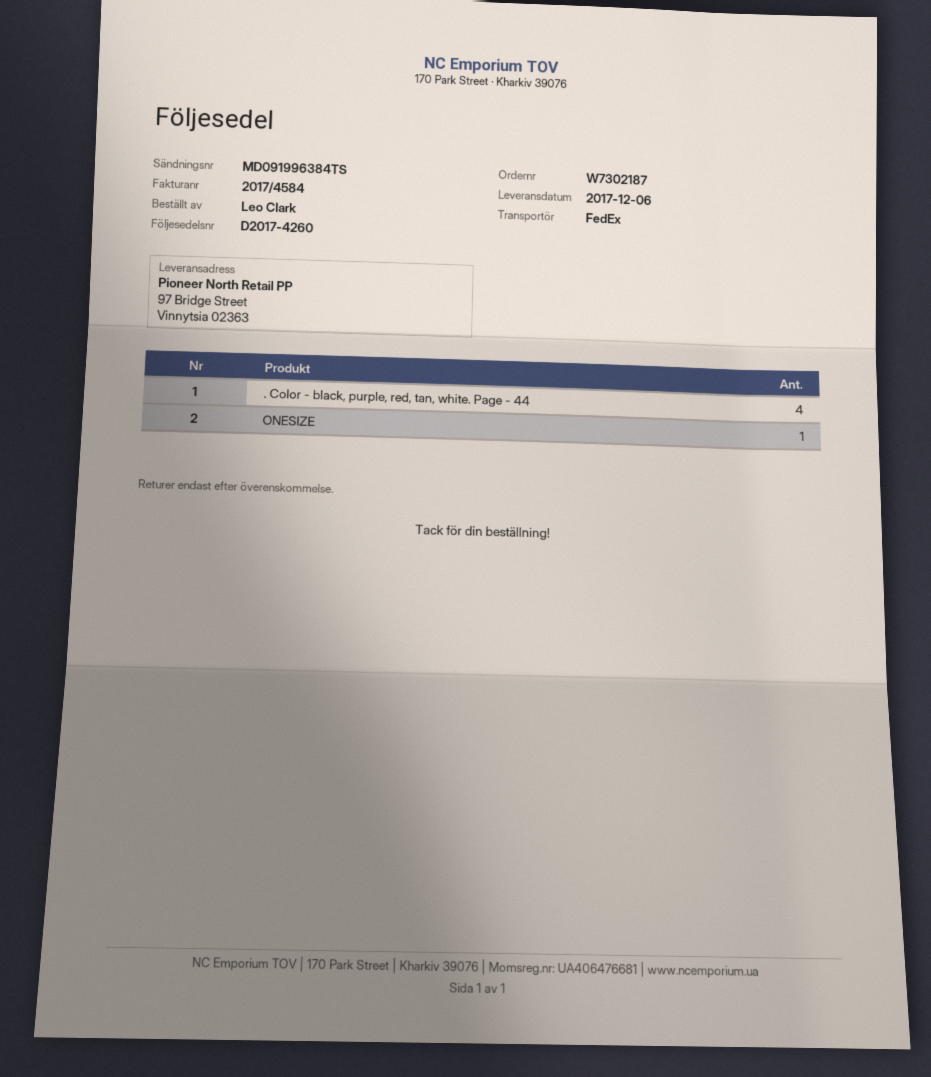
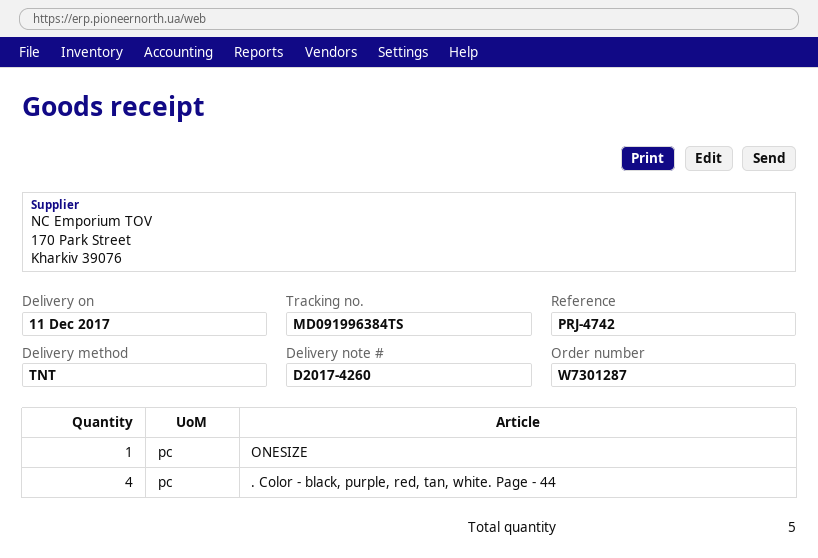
order number: W7302187 -> W7301287
delivery date: 2017-12-06 -> 2017-12-11
shipping method: FedEx -> TNT

